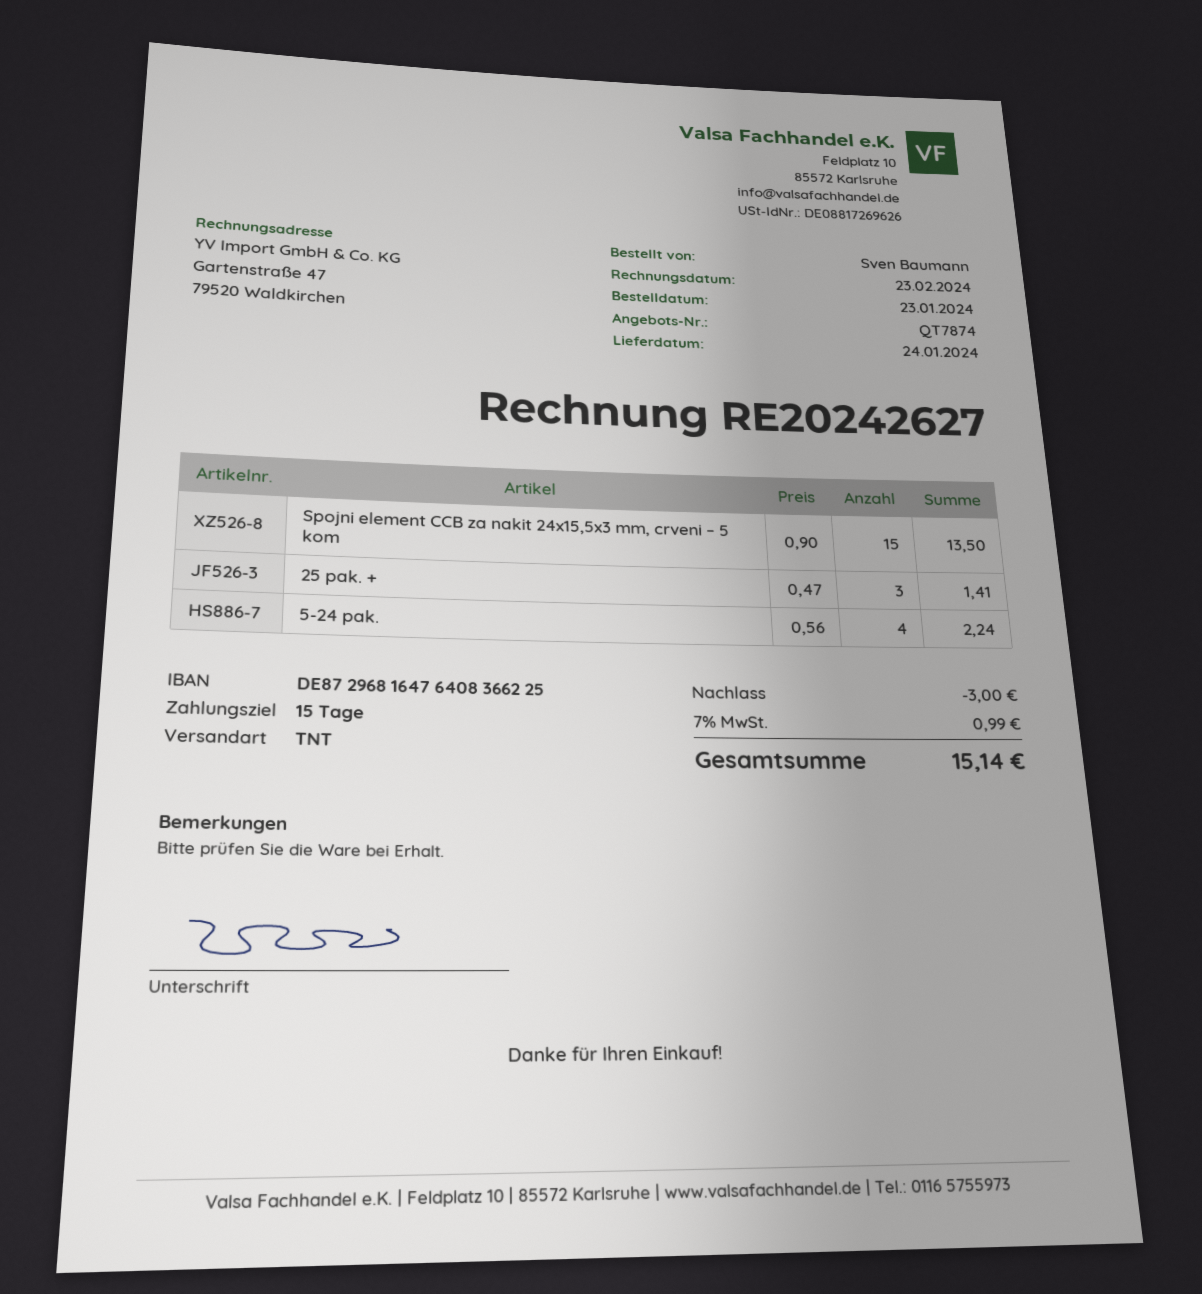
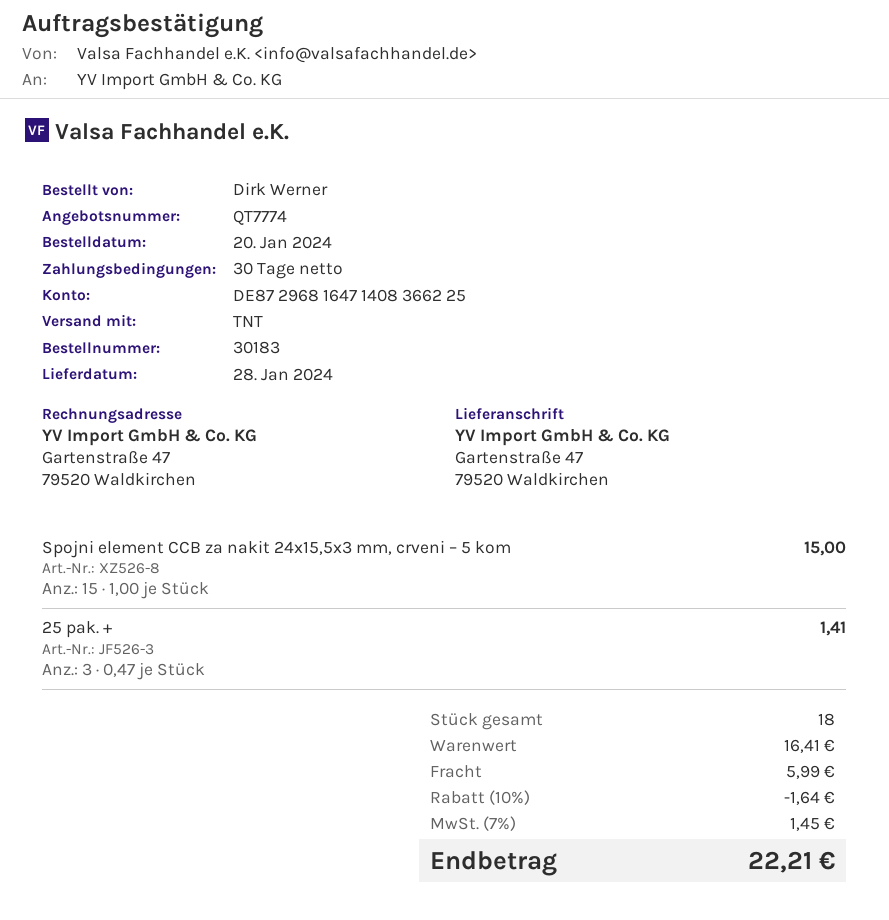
quote number: QT7874 -> QT7774
order date: 2024-01-23 -> 2024-01-20
delivery date: 2024-01-24 -> 2024-01-28
payment terms: 15 days -> 30 days
ordered by: Sven Baumann -> Dirk Werner
bank account: DE87296816476408366225 -> DE87296816471408366225
Spojni element CCB za nakit 24x15,5x3 mm, crveni – 5 kom: 15 x 0.90 = 13.50 -> 15 x 1.00 = 15.00
5-24 pak.: 4 x 0.56 = 2.24 -> none
discount: 3.00 -> 1.64
shipping: none -> 5.99
tax: 7% = 0.99 -> 7% = 1.45
total: 15.14 -> 22.21

